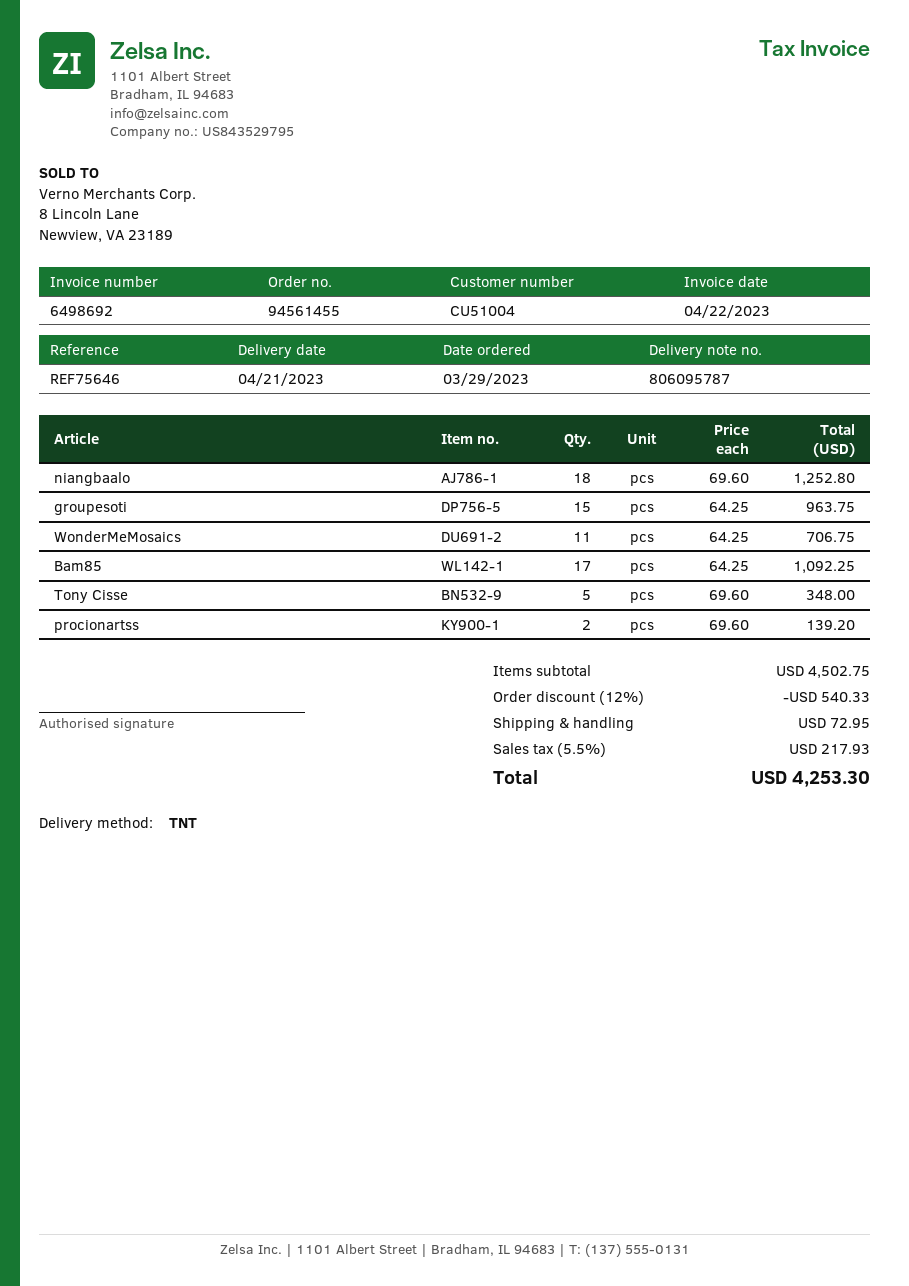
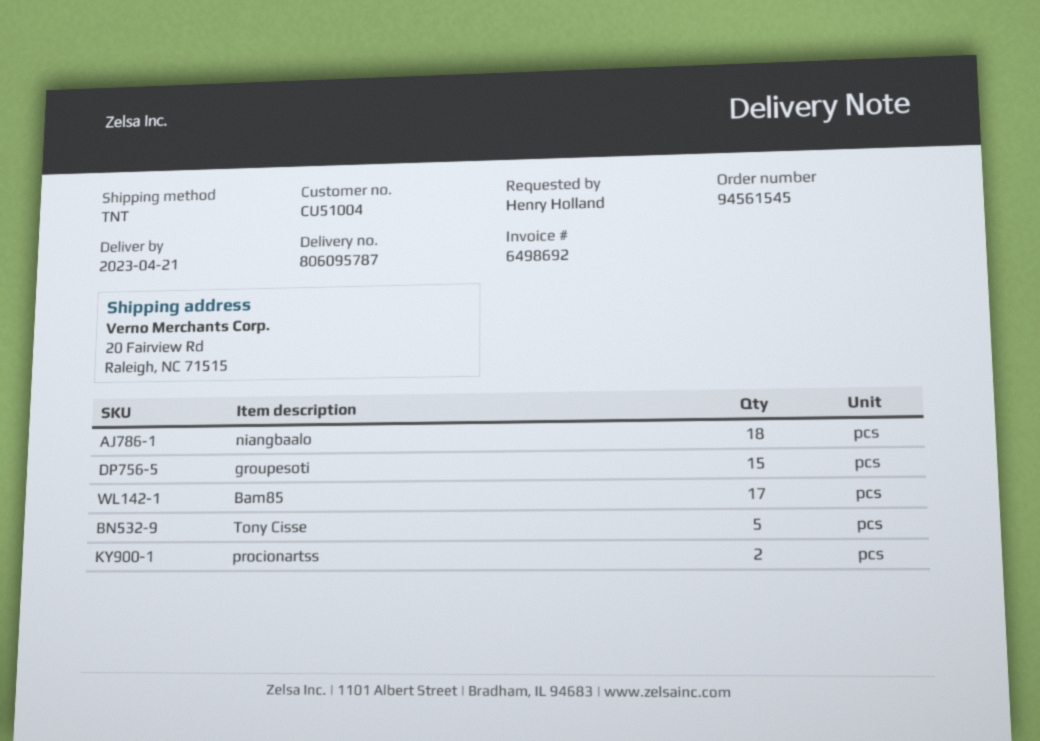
order number: 94561455 -> 94561545
WonderMeMosaics: 11 -> none

